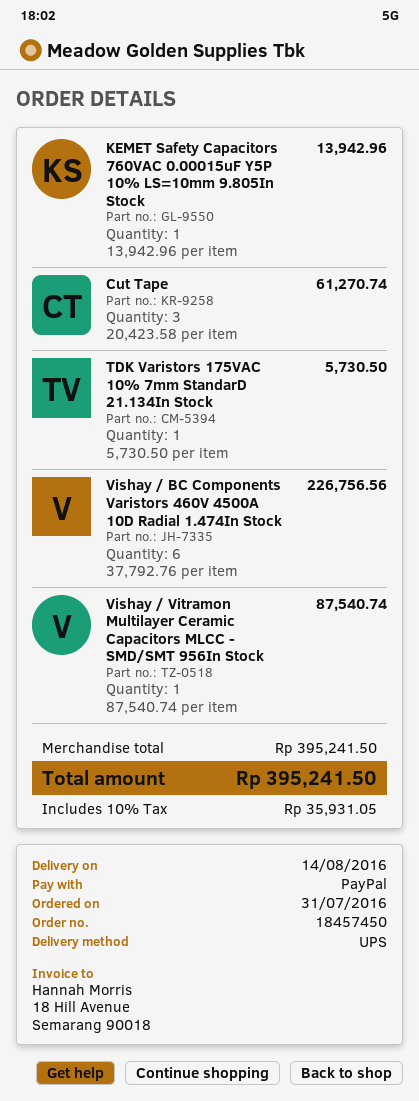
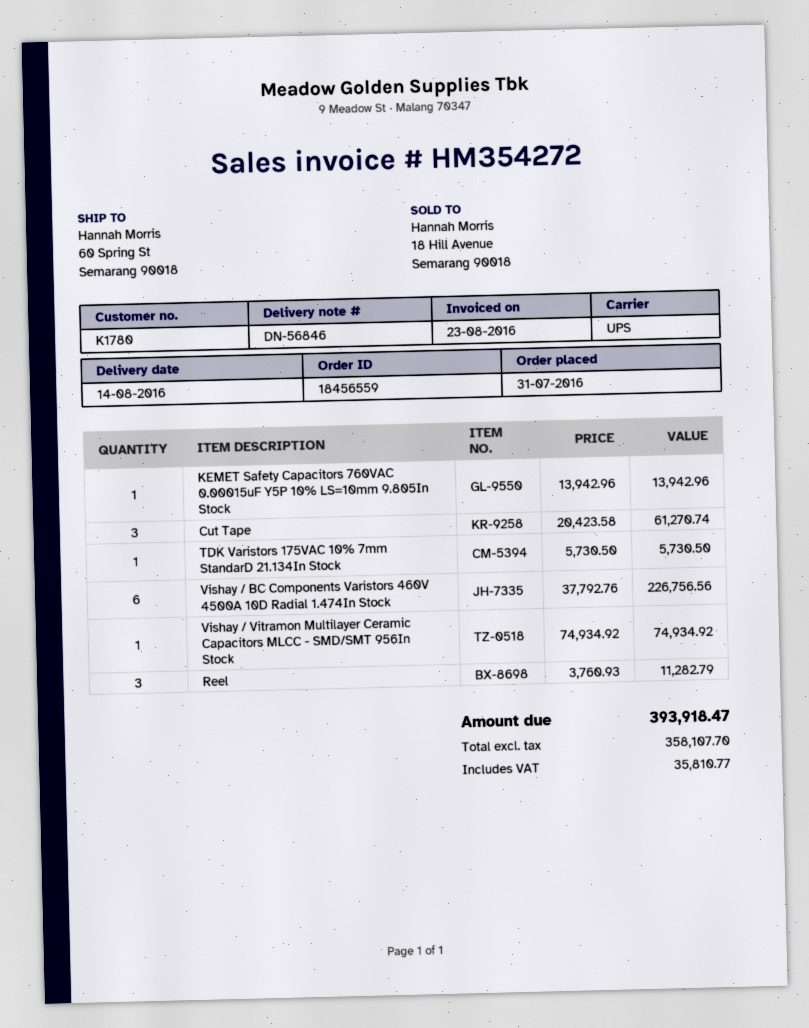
order number: 18457450 -> 18456559
Vishay / Vitramon Multilayer Ceramic Capacitors MLCC - SMD/SMT 956In Stock: 1 x 87540.74 = 87540.74 -> 1 x 74934.92 = 74934.92
Reel: none -> 3 x 3760.93 = 11282.79
tax: 35931.05 -> 35810.77
total: 395241.50 -> 393918.47

